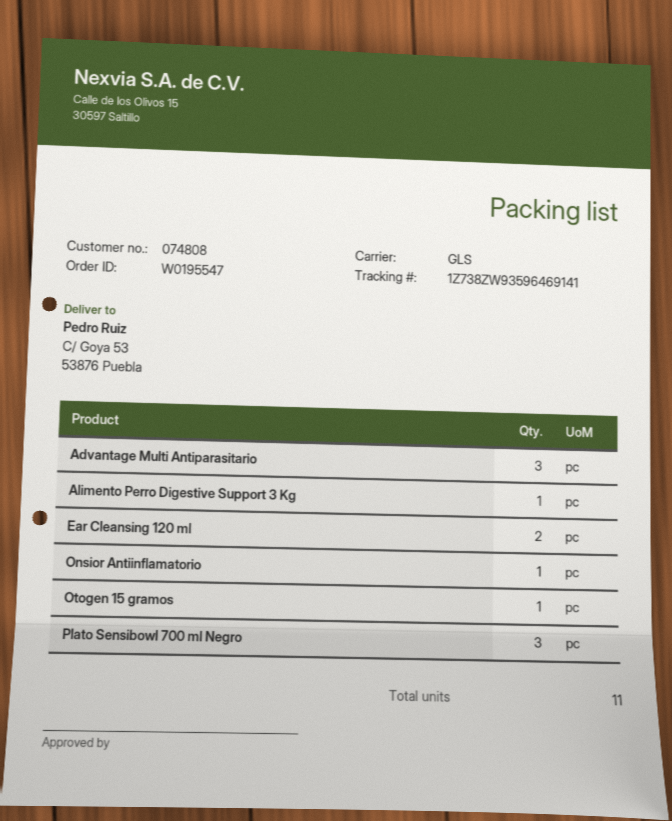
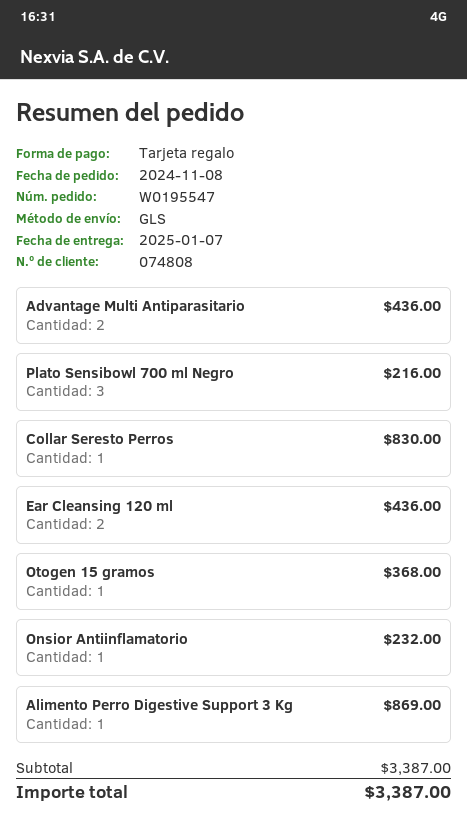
Advantage Multi Antiparasitario: 3 -> 2
Collar Seresto Perros: none -> 1

